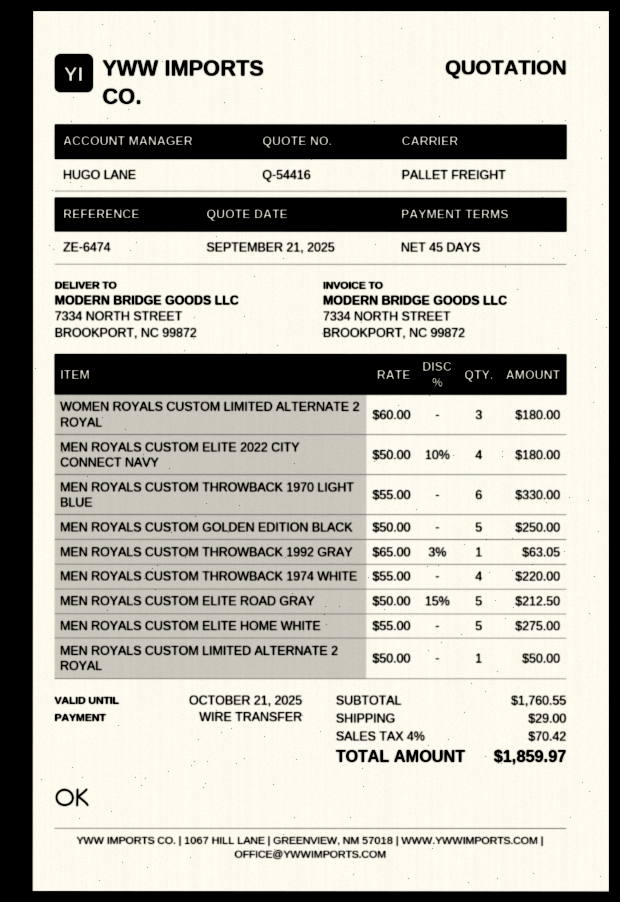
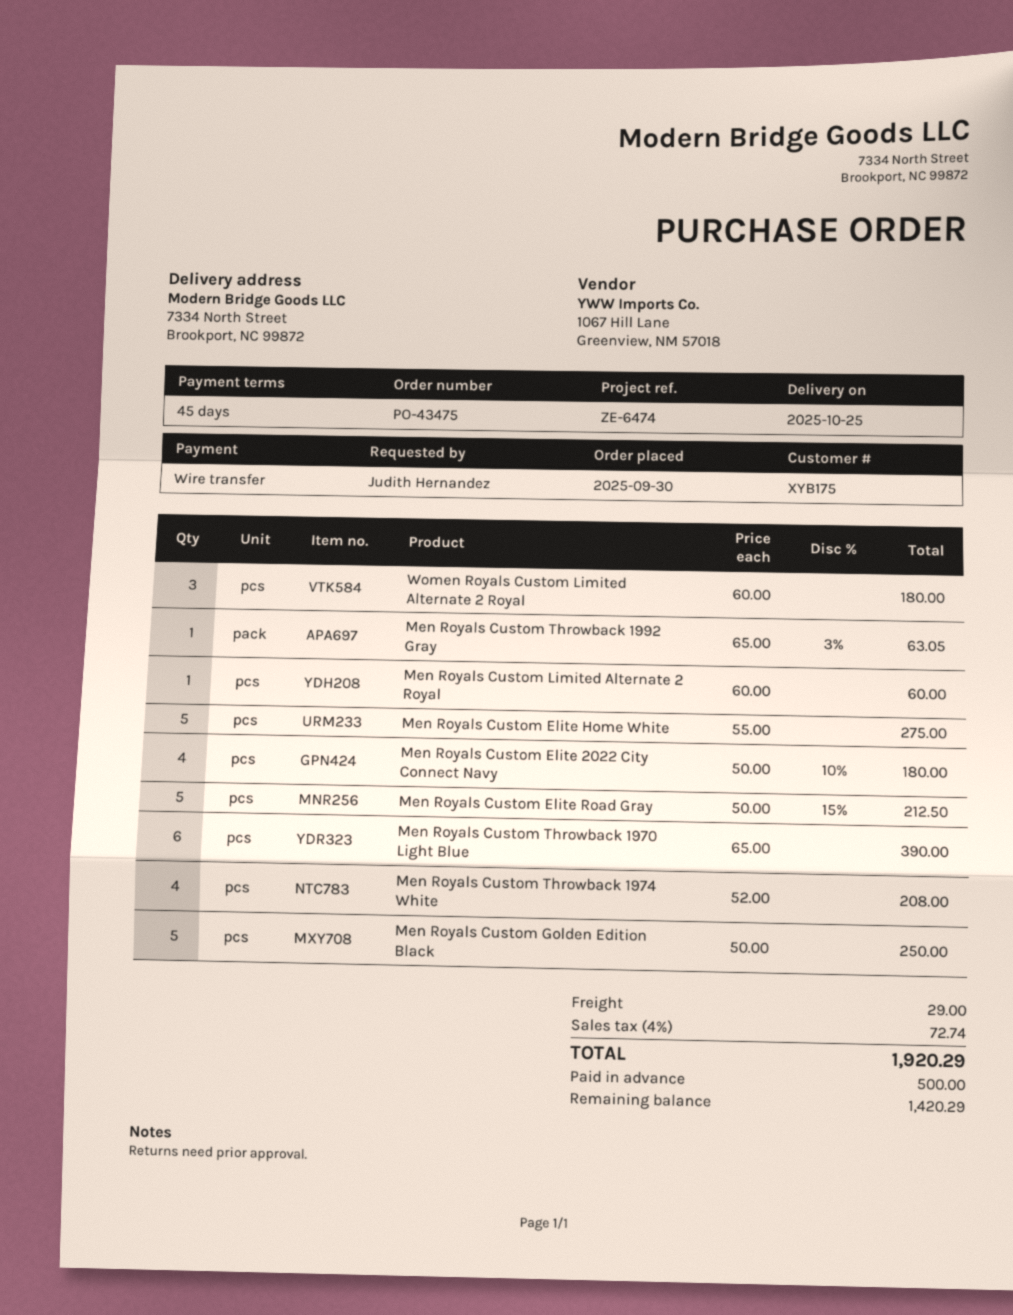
MEN ROYALS CUSTOM THROWBACK 1970 LIGHT BLUE: 6 x 55.00 = 330.00 -> 6 x 65.00 = 390.00
MEN ROYALS CUSTOM THROWBACK 1974 WHITE: 4 x 55.00 = 220.00 -> 4 x 52.00 = 208.00
MEN ROYALS CUSTOM LIMITED ALTERNATE 2 ROYAL: 1 x 50.00 = 50.00 -> 1 x 60.00 = 60.00
tax: 4% = 70.42 -> 4% = 72.74
total: 1859.97 -> 1920.29

